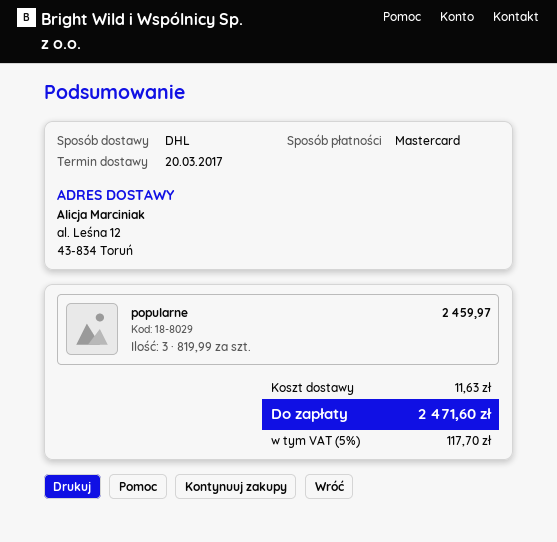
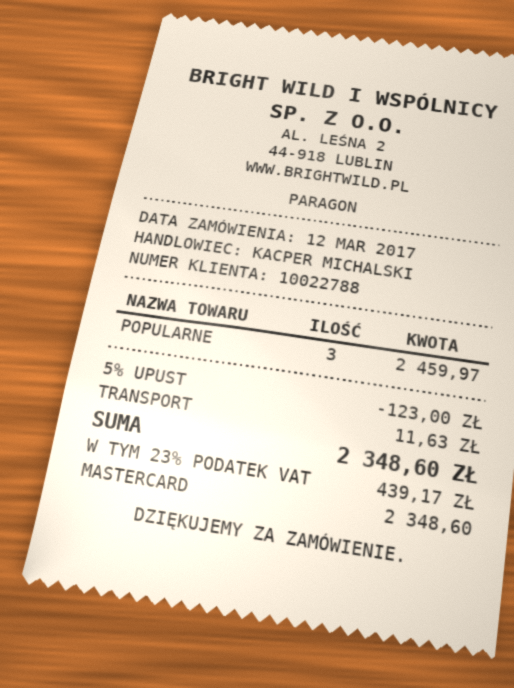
discount: none -> 5% = 123.00
tax: 5% = 117.70 -> 23% = 439.17
total: 2471.60 -> 2348.60

